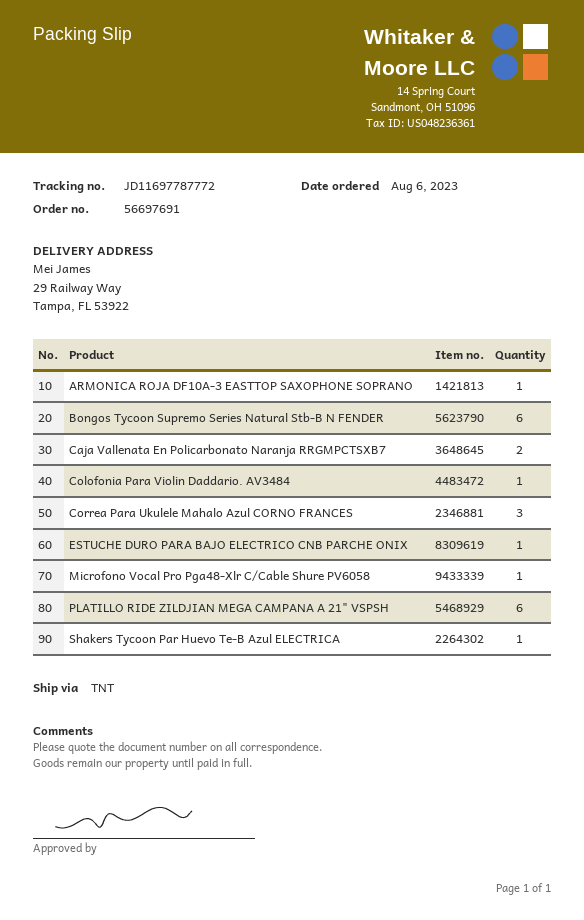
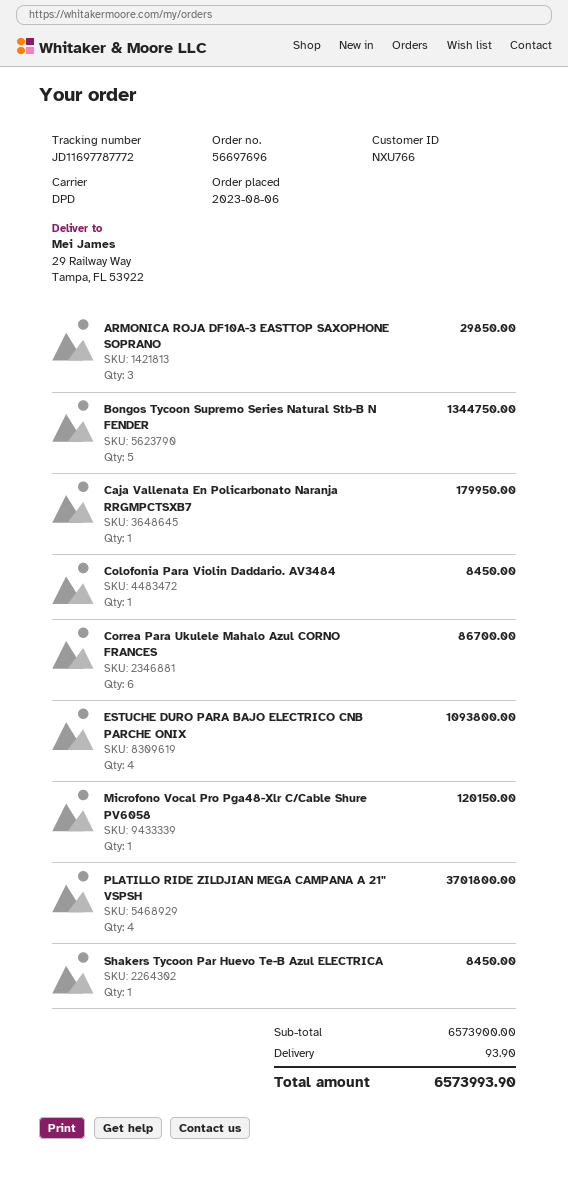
order number: 56697691 -> 56697696
shipping method: TNT -> DPD
ARMONICA ROJA DF10A-3 EASTTOP SAXOPHONE SOPRANO: 1 -> 3
Bongos Tycoon Supremo Series Natural Stb-B N FENDER: 6 -> 5
Caja Vallenata En Policarbonato Naranja RRGMPCTSXB7: 2 -> 1
Correa Para Ukulele Mahalo Azul CORNO FRANCES: 3 -> 6
ESTUCHE DURO PARA BAJO ELECTRICO CNB PARCHE ONIX: 1 -> 4
PLATILLO RIDE ZILDJIAN MEGA CAMPANA A 21" VSPSH: 6 -> 4

